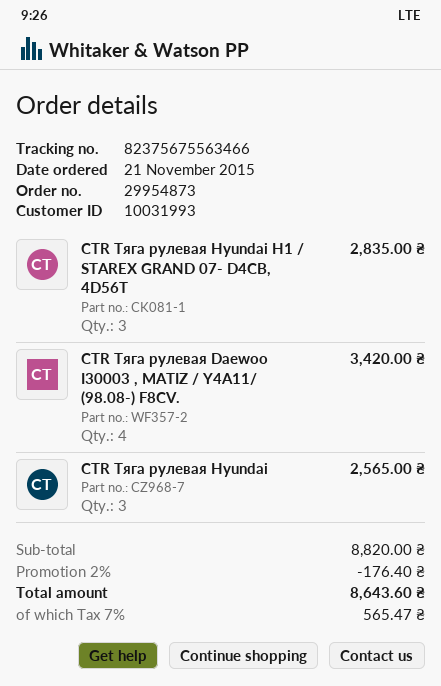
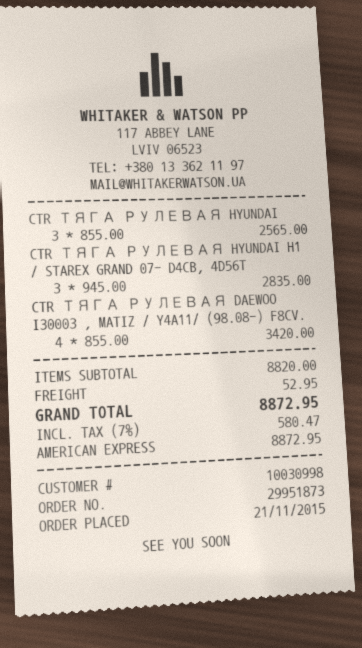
order number: 29954873 -> 29951873
customer number: 10031993 -> 10030998
discount: 2% = 176.40 -> none
shipping: none -> 52.95
tax: 7% = 565.47 -> 7% = 580.47
total: 8643.60 -> 8872.95

